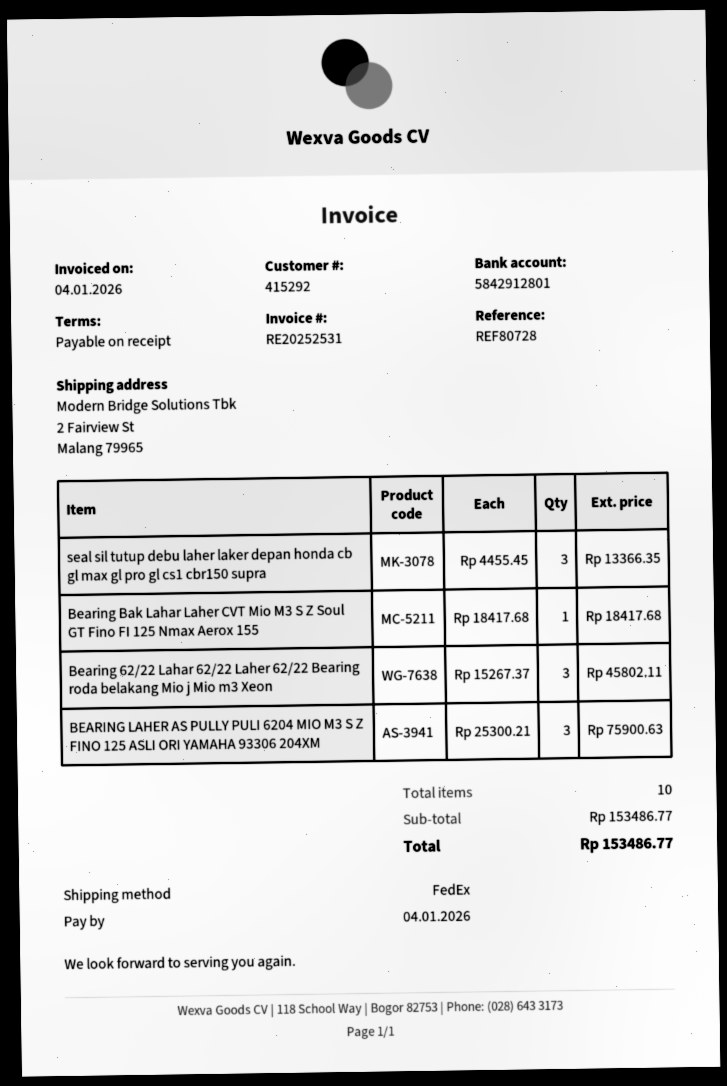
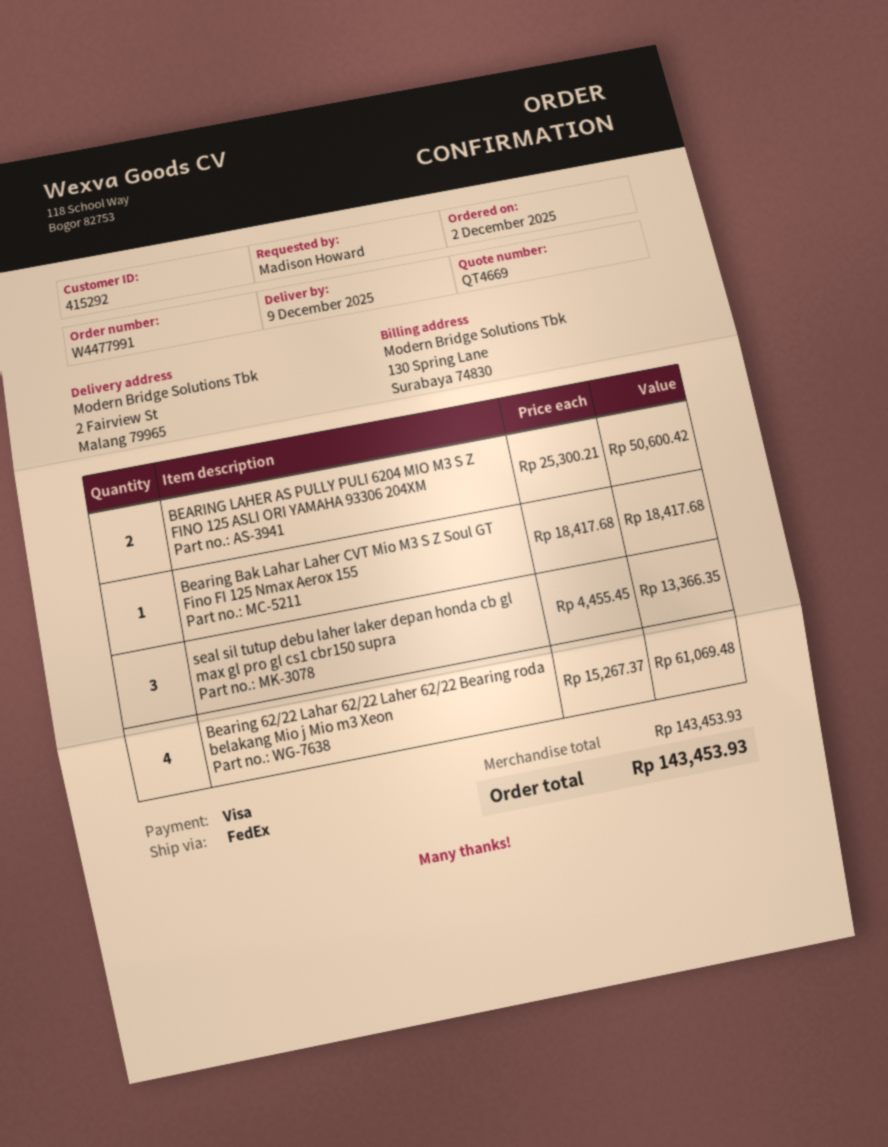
Bearing 62/22 Lahar 62/22 Laher 62/22 Bearing roda belakang Mio j Mio m3 Xeon: 3 x 15267.37 = 45802.11 -> 4 x 15267.37 = 61069.48
BEARING LAHER AS PULLY PULI 6204 MIO M3 S Z FINO 125 ASLI ORI YAMAHA 93306 204XM: 3 x 25300.21 = 75900.63 -> 2 x 25300.21 = 50600.42
subtotal: 153486.77 -> 143453.93
total: 153486.77 -> 143453.93

